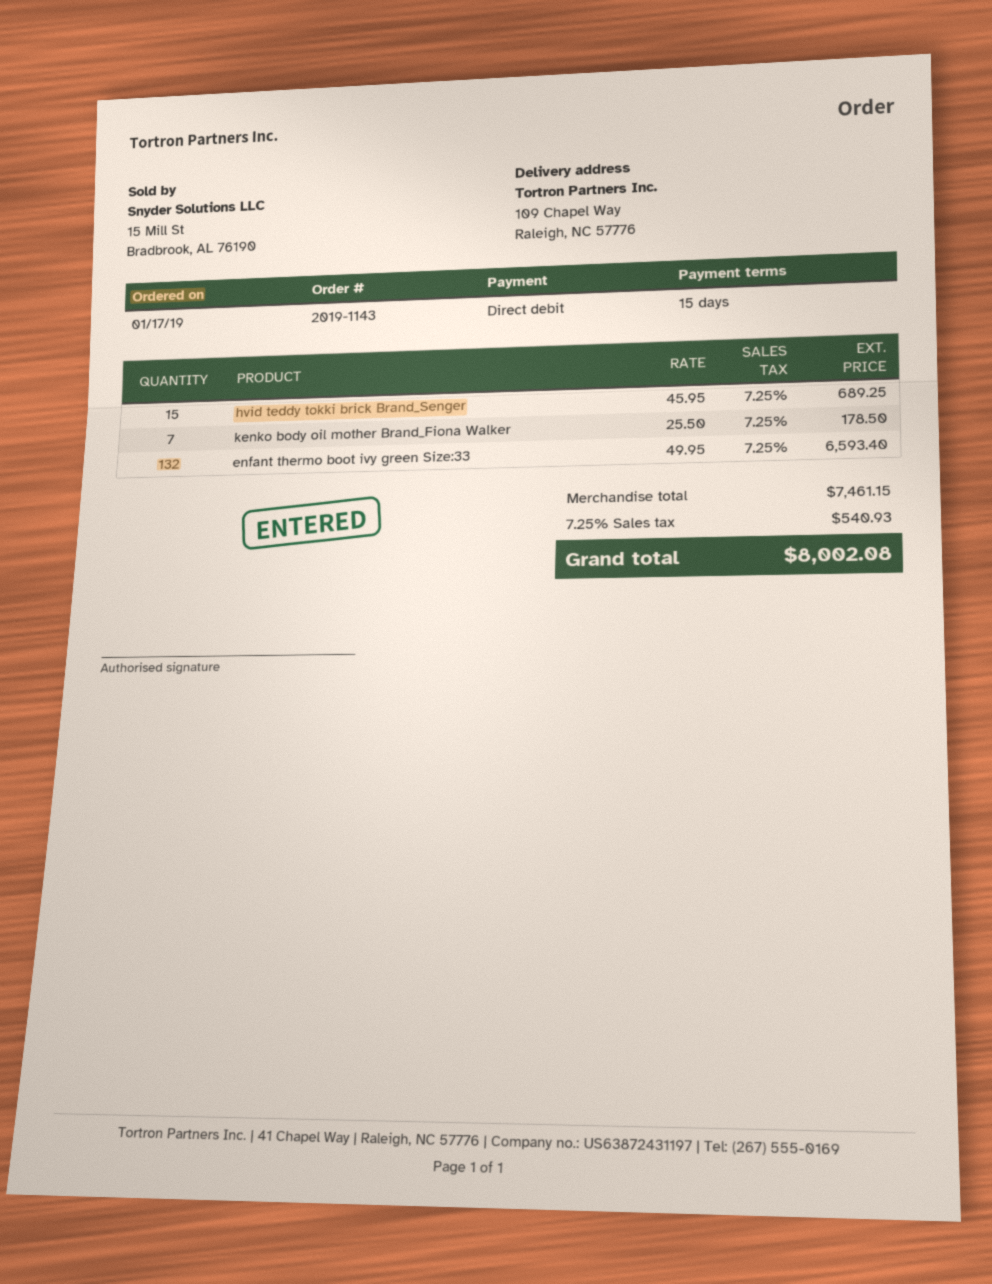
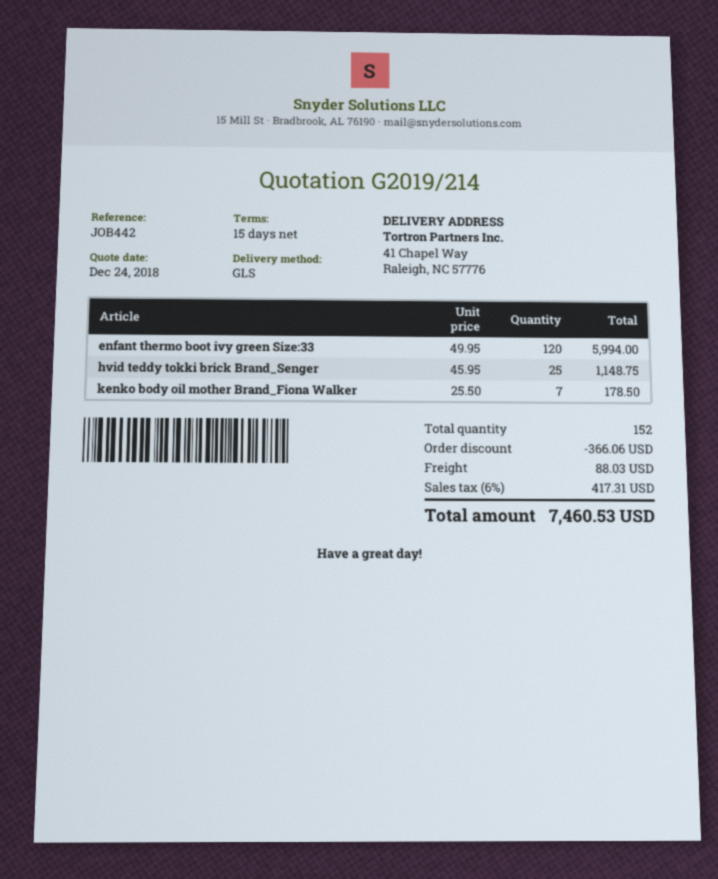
ship to: 109 Chapel Way, Raleigh, NC 57776 -> 41 Chapel Way, Raleigh, NC 57776
hvid teddy tokki brick Brand_Senger: 15 x 45.95 = 689.25 -> 25 x 45.95 = 1148.75
enfant thermo boot ivy green Size:33: 132 x 49.95 = 6593.40 -> 120 x 49.95 = 5994.00
discount: none -> 366.06
shipping: none -> 88.03
tax: 7.25% = 540.93 -> 6% = 417.31
total: 8002.08 -> 7460.53

